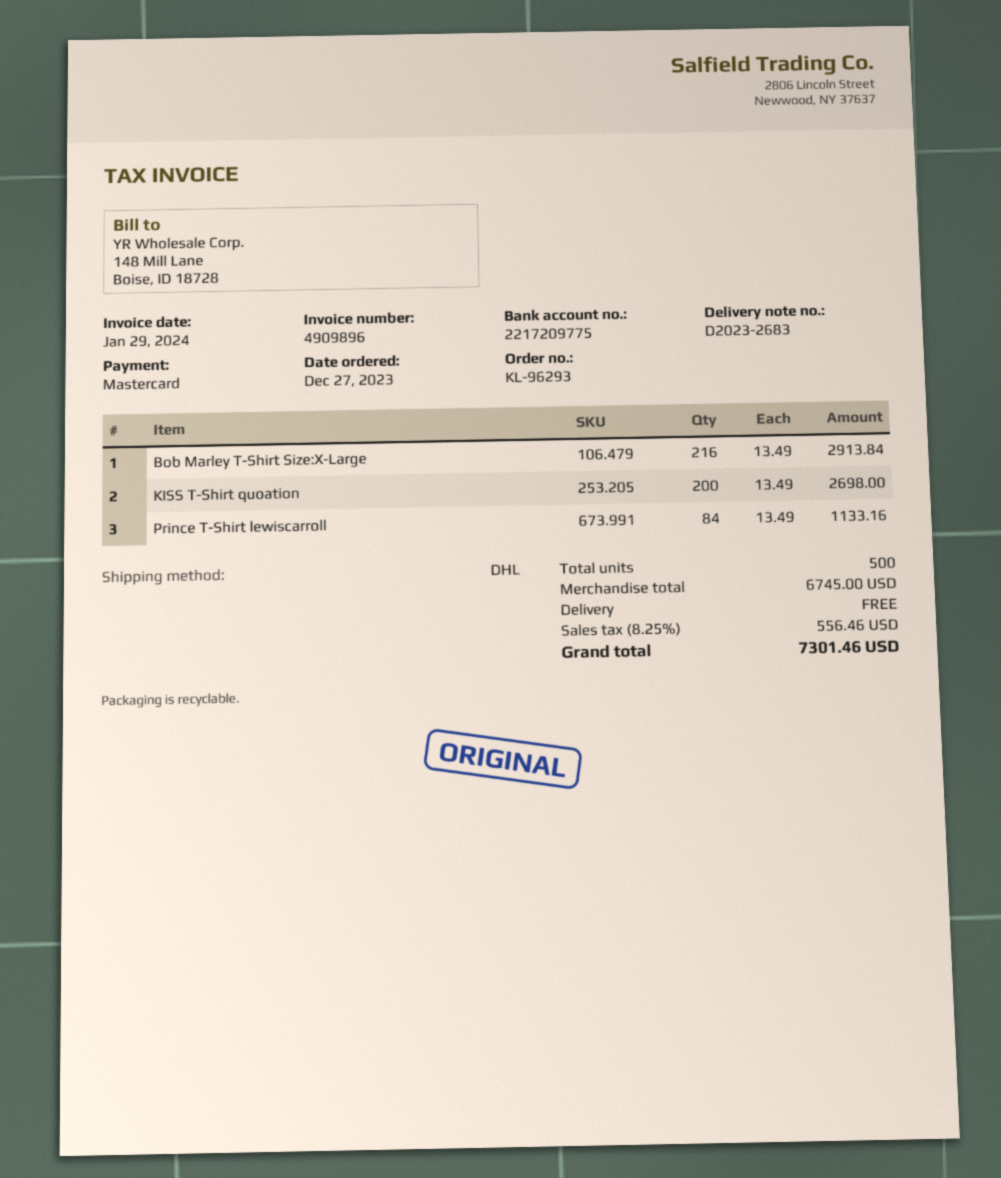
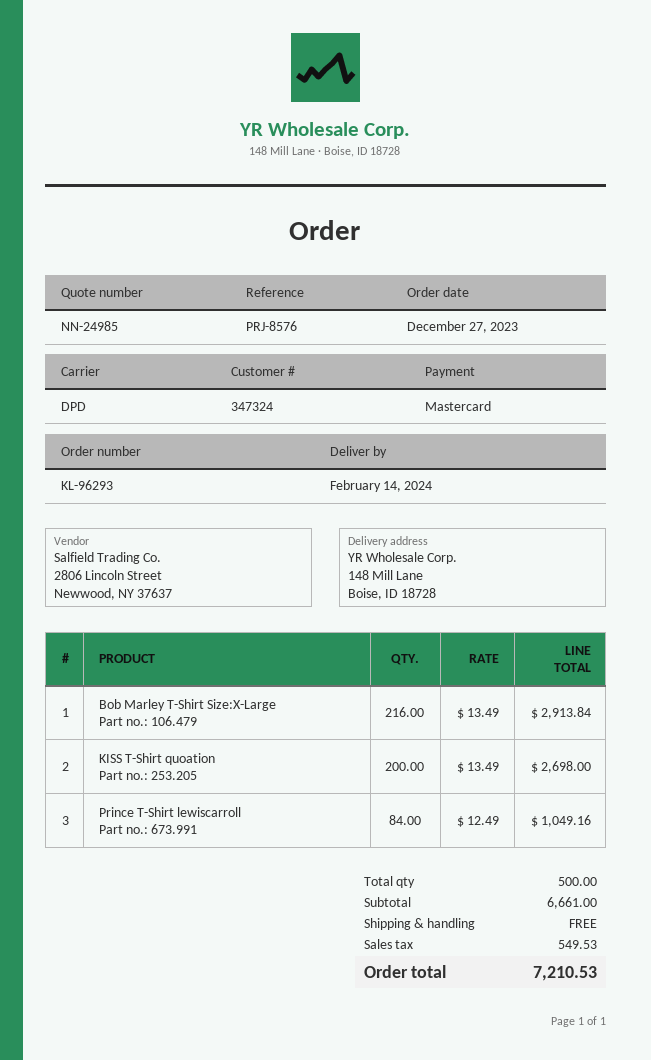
shipping method: DHL -> DPD
Prince T-Shirt lewiscarroll: 84 x 13.49 = 1133.16 -> 84 x 12.49 = 1049.16
subtotal: 6745.00 -> 6661.00
tax: 556.46 -> 549.53
total: 7301.46 -> 7210.53

